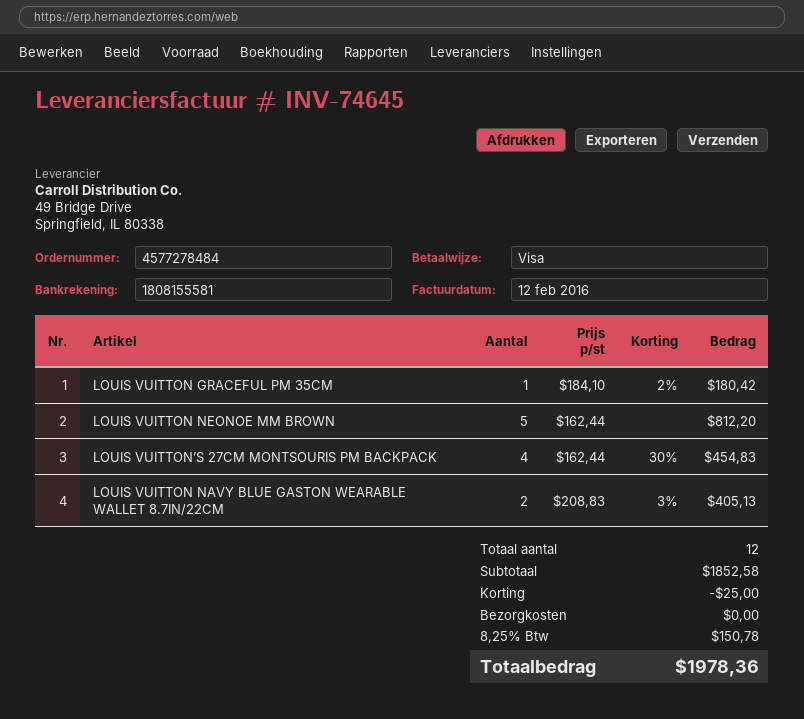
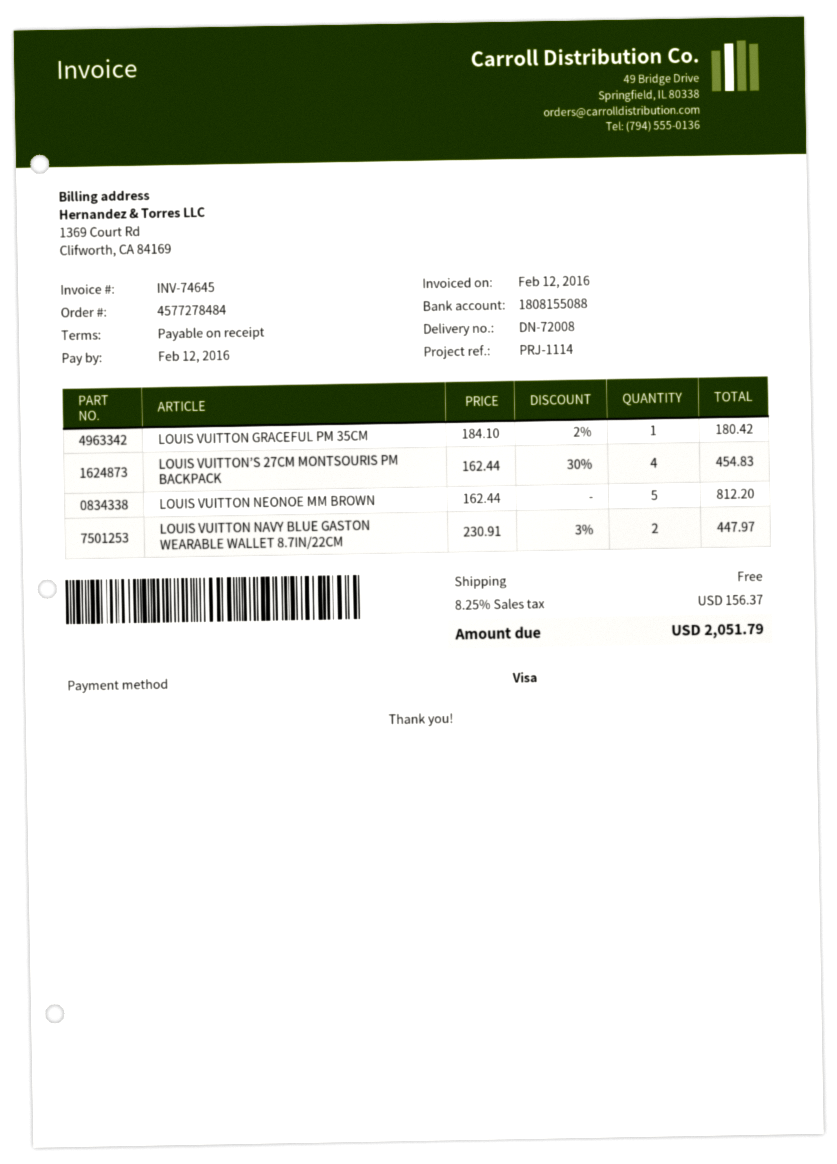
bank account: 1808155581 -> 1808155088
LOUIS VUITTON NAVY BLUE GASTON WEARABLE WALLET 8.7IN/22CM: 2 x 208.83 - 3% = 405.13 -> 2 x 230.91 - 3% = 447.97
discount: 25.00 -> none
tax: 8.25% = 150.78 -> 8.25% = 156.37
total: 1978.36 -> 2051.79

